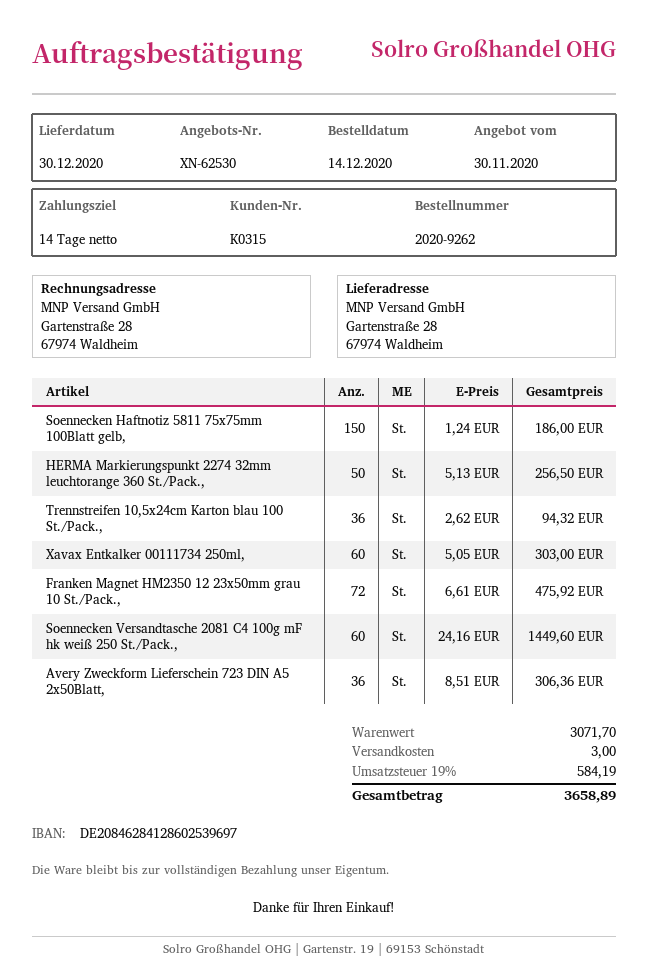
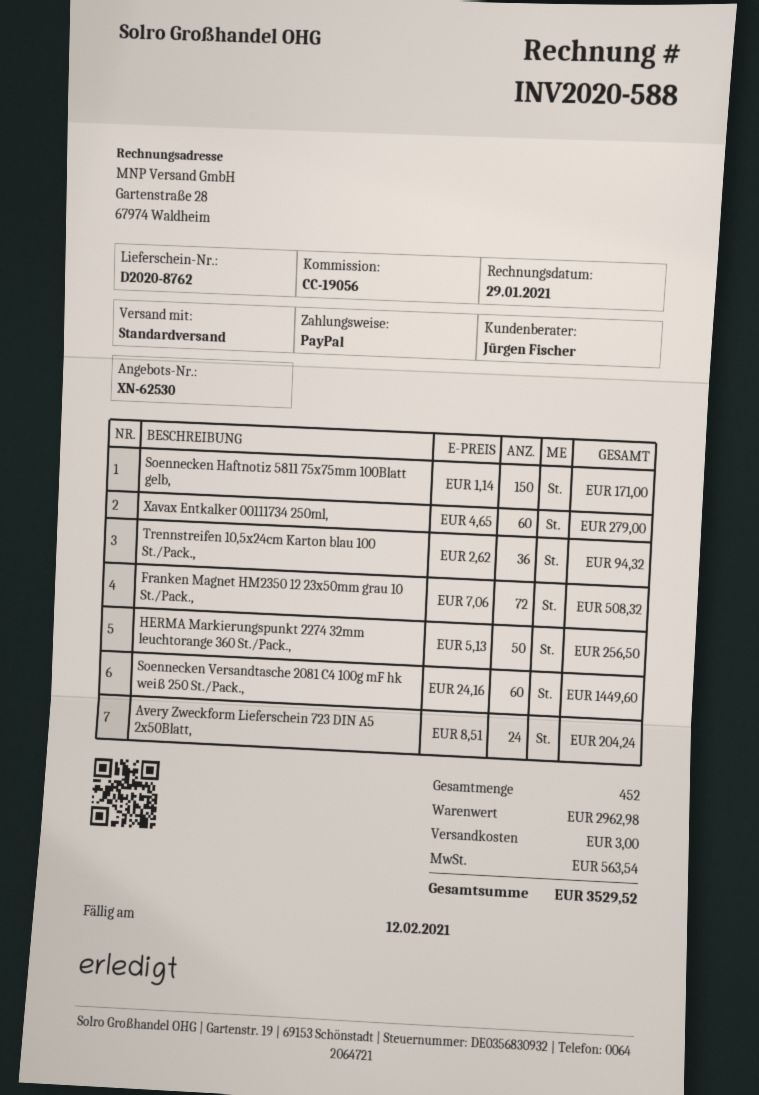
Soennecken Haftnotiz 5811 75x75mm 100Blatt gelb,: 150 x 1.24 = 186.00 -> 150 x 1.14 = 171.00
Xavax Entkalker 00111734 250ml,: 60 x 5.05 = 303.00 -> 60 x 4.65 = 279.00
Franken Magnet HM2350 12 23x50mm grau 10 St./Pack.,: 72 x 6.61 = 475.92 -> 72 x 7.06 = 508.32
Avery Zweckform Lieferschein 723 DIN A5 2x50Blatt,: 36 x 8.51 = 306.36 -> 24 x 8.51 = 204.24
subtotal: 3071.70 -> 2962.98
tax: 584.19 -> 563.54
total: 3658.89 -> 3529.52

